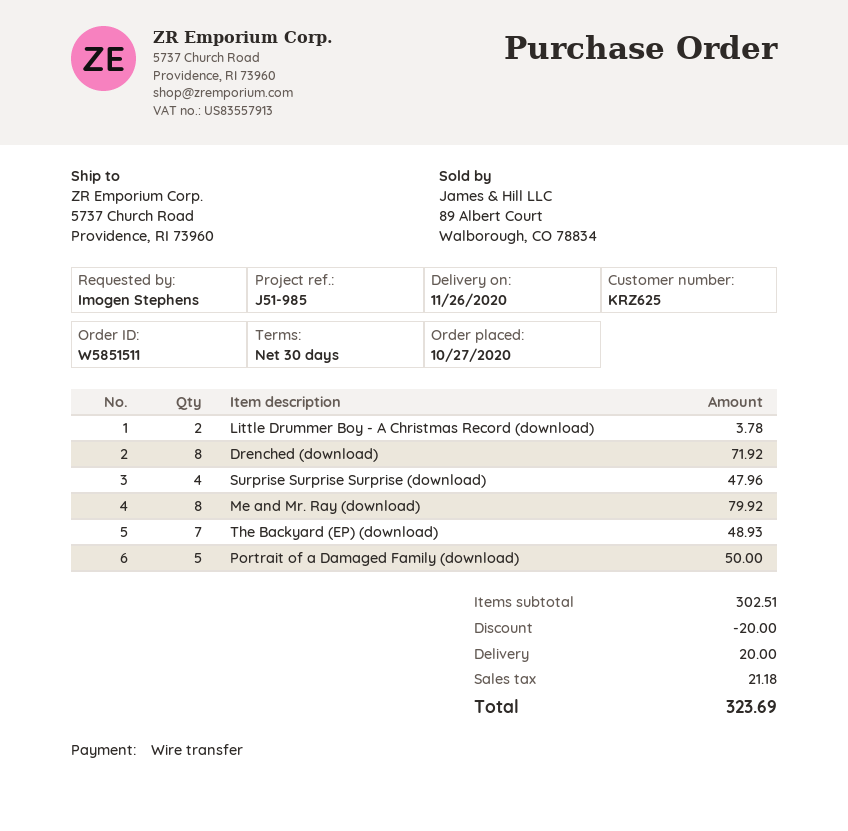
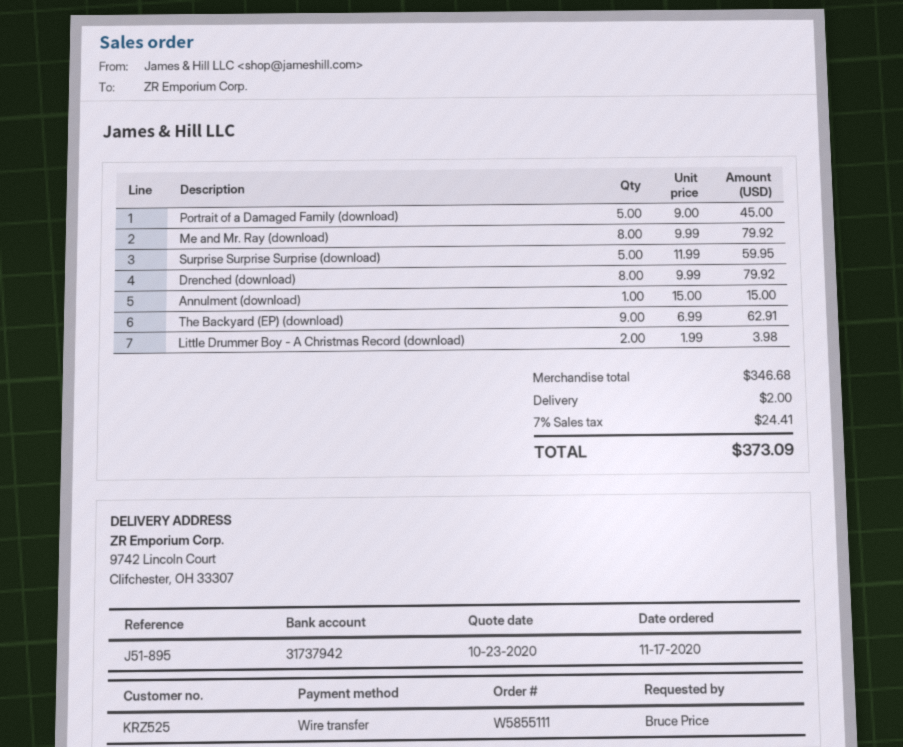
order number: W5851511 -> W5855111
order date: 2020-10-27 -> 2020-11-17
customer number: KRZ625 -> KRZ525
reference: J51-985 -> J51-895
ordered by: Imogen Stephens -> Bruce Price
ship to: 5737 Church Road, Providence, RI 73960 -> 9742 Lincoln Court, Clifchester, OH 33307
Little Drummer Boy - A Christmas Record (download): 2 for 3.78 -> 2 for 3.98
Drenched (download): 8 for 71.92 -> 8 for 79.92
Surprise Surprise Surprise (download): 4 for 47.96 -> 5 for 59.95
The Backyard (EP) (download): 7 for 48.93 -> 9 for 62.91
Portrait of a Damaged Family (download): 5 for 50.00 -> 5 for 45.00
Annulment (download): none -> 1 for 15.00
subtotal: 302.51 -> 346.68
discount: 20.00 -> none
shipping: 20.00 -> 2.00
tax: 21.18 -> 24.41
total: 323.69 -> 373.09

